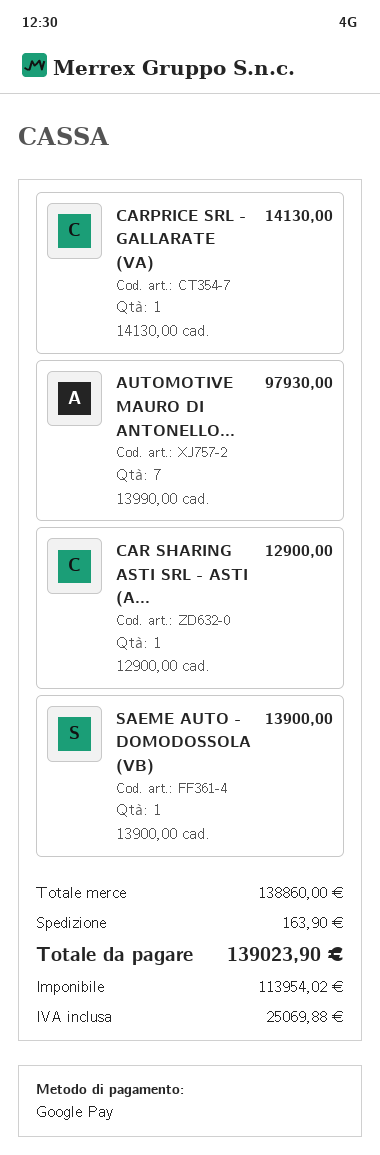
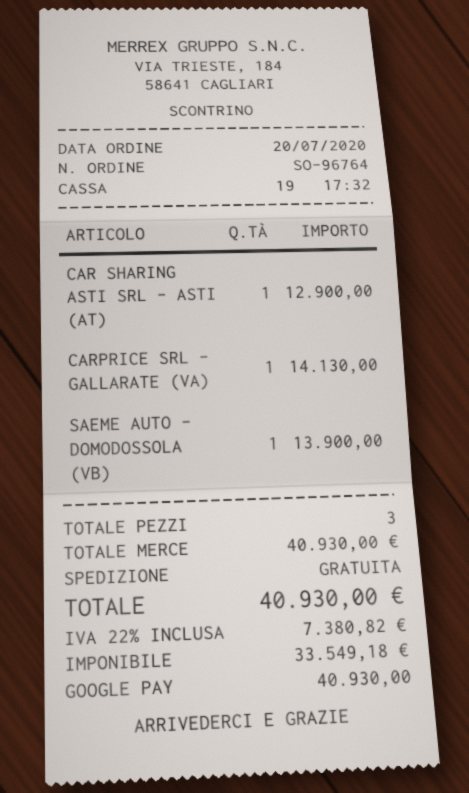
AUTOMOTIVE MAURO DI ANTONELLO...: 7 for 97930.00 -> none
subtotal: 138860.00 -> 40930.00
shipping: 163.90 -> 0.00
net: 113954.02 -> 33549.18
tax: 25069.88 -> 7380.82
total: 139023.90 -> 40930.00

